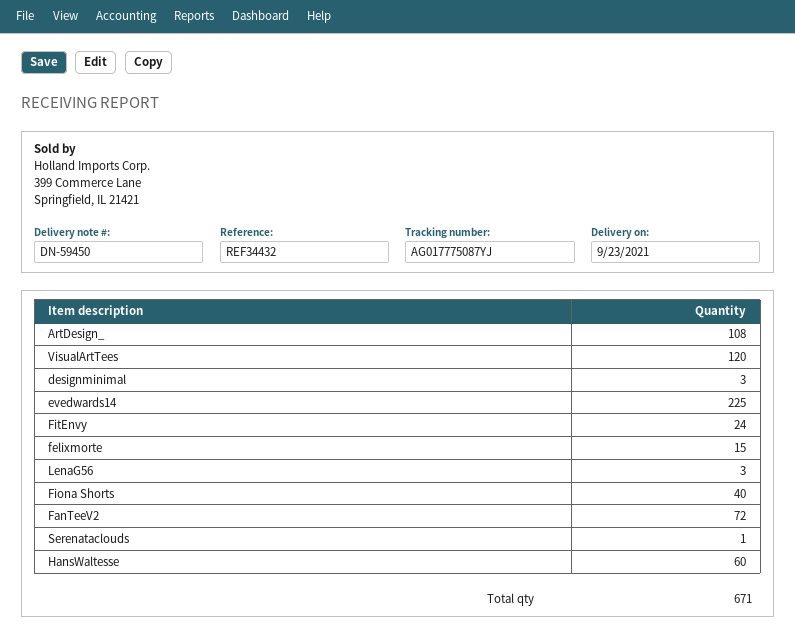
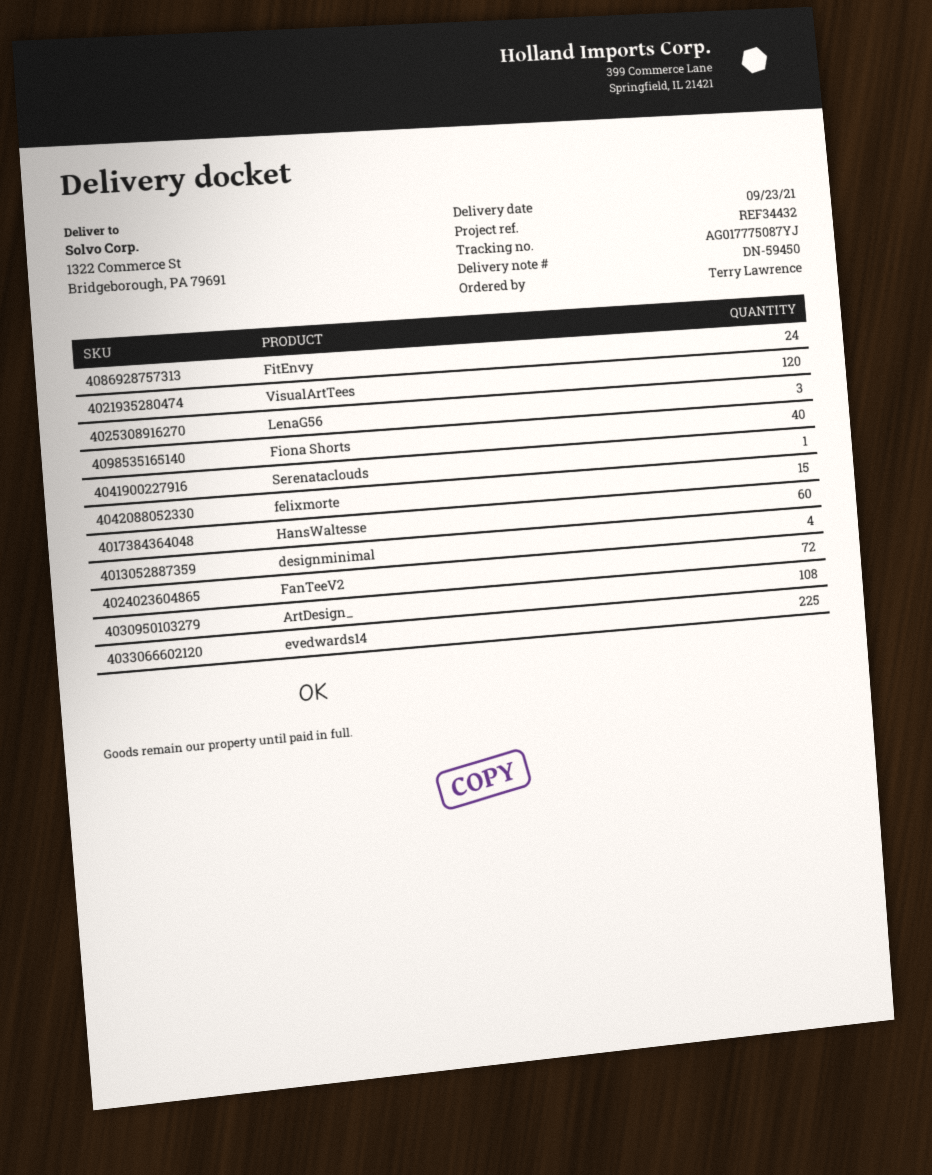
designminimal: 3 -> 4

